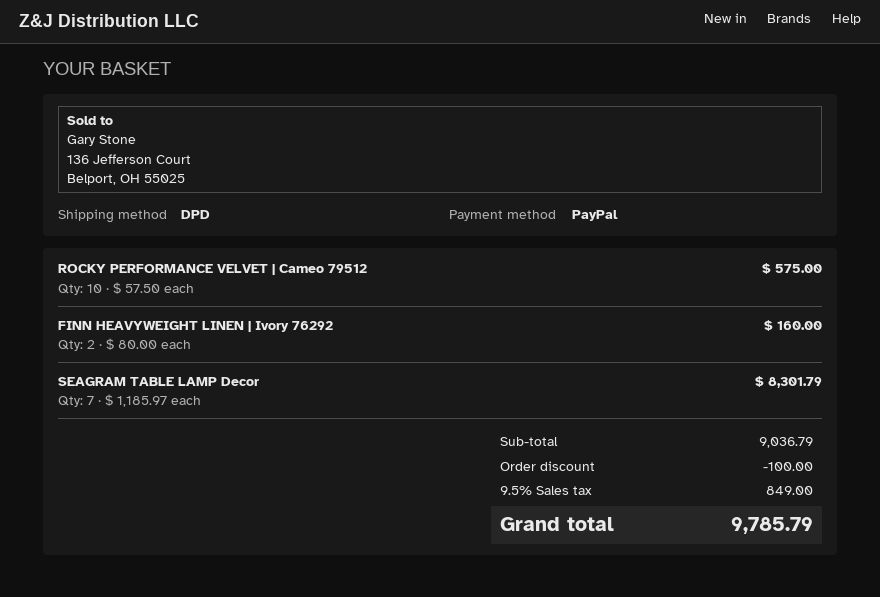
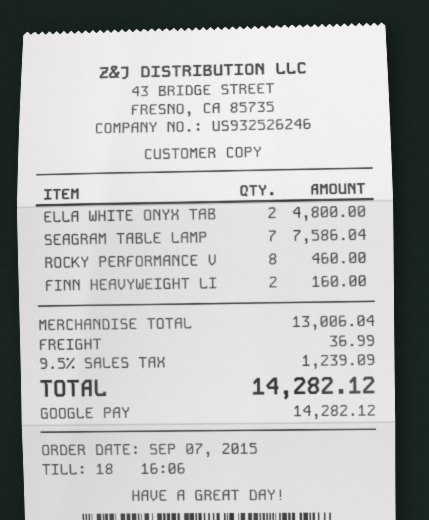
payment method: PayPal -> Google Pay
ROCKY PERFORMANCE VELVET | Cameo 79512: 10 for 575.00 -> 8 for 460.00
SEAGRAM TABLE LAMP Decor: 7 for 8301.79 -> 7 for 7586.04
ELLA WHITE ONYX TAB: none -> 2 for 4800.00
subtotal: 9036.79 -> 13006.04
discount: 100.00 -> none
shipping: none -> 36.99
tax: 9.5% = 849.00 -> 9.5% = 1239.09
total: 9785.79 -> 14282.12

